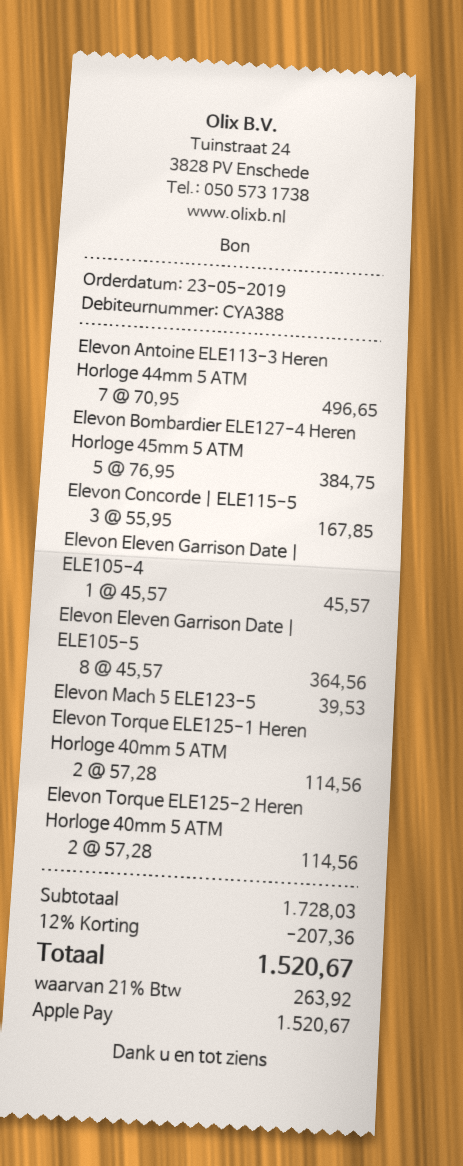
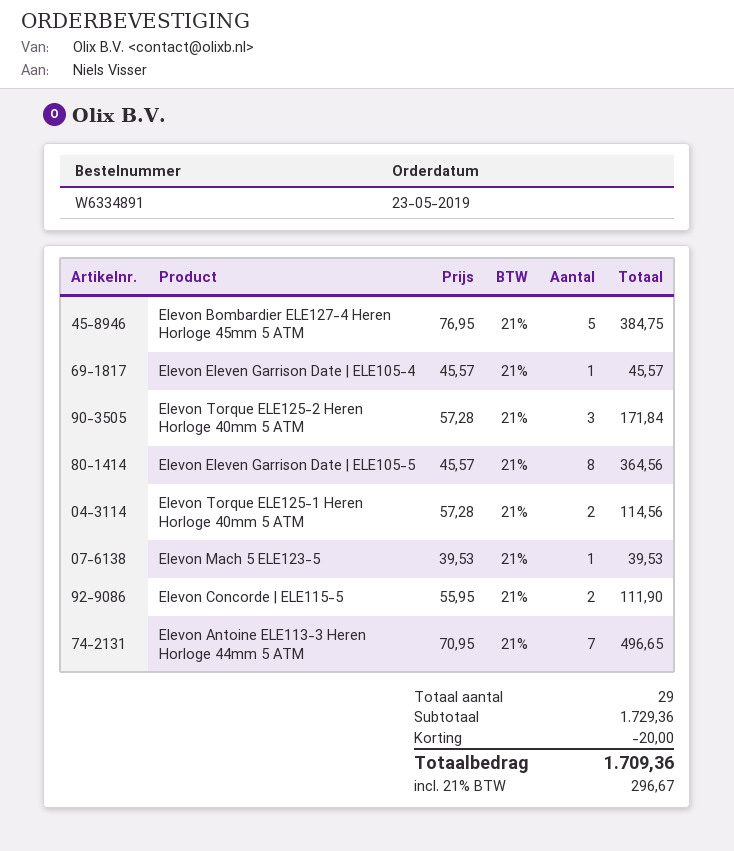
Elevon Concorde | ELE115-5: 3 x 55.95 = 167.85 -> 2 x 55.95 = 111.90
Elevon Torque ELE125-2 Heren Horloge 40mm 5 ATM: 2 x 57.28 = 114.56 -> 3 x 57.28 = 171.84
subtotal: 1728.03 -> 1729.36
discount: 207.36 -> 20.00
tax: 21% = 263.92 -> 21% = 296.67
total: 1520.67 -> 1709.36

